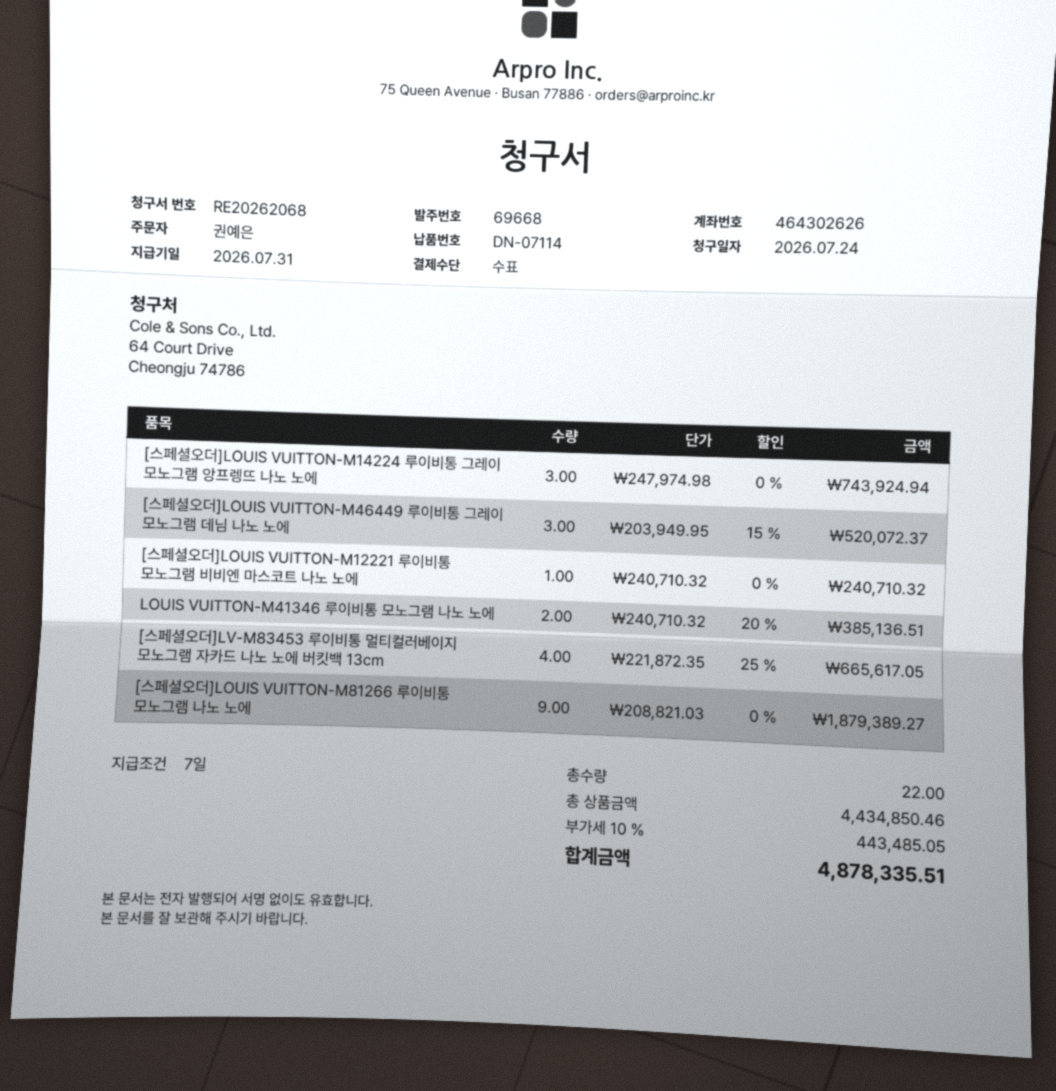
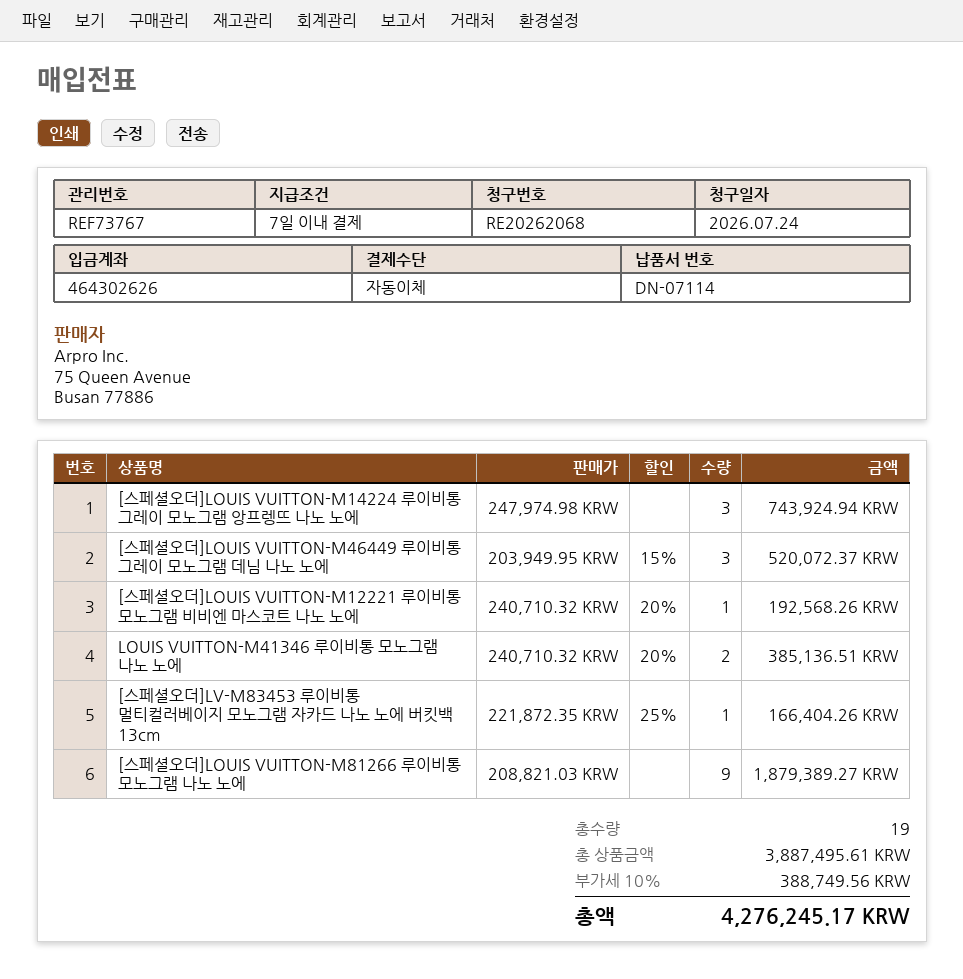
payment method: cheque -> direct debit
[스페셜오더]LOUIS VUITTON-M12221 루이비통 모노그램 비비엔 마스코트 나노 노에: 1 x 240710.32 = 240710.32 -> 1 x 240710.32 - 20% = 192568.26
[스페셜오더]LV-M83453 루이비통 멀티컬러베이지 모노그램 자카드 나노 노에 버킷백 13cm: 4 x 221872.35 - 25% = 665617.05 -> 1 x 221872.35 - 25% = 166404.26
total quantity: 22 -> 19
subtotal: 4434850.46 -> 3887495.61
tax: 10% = 443485.05 -> 10% = 388749.56
total: 4878335.51 -> 4276245.17

